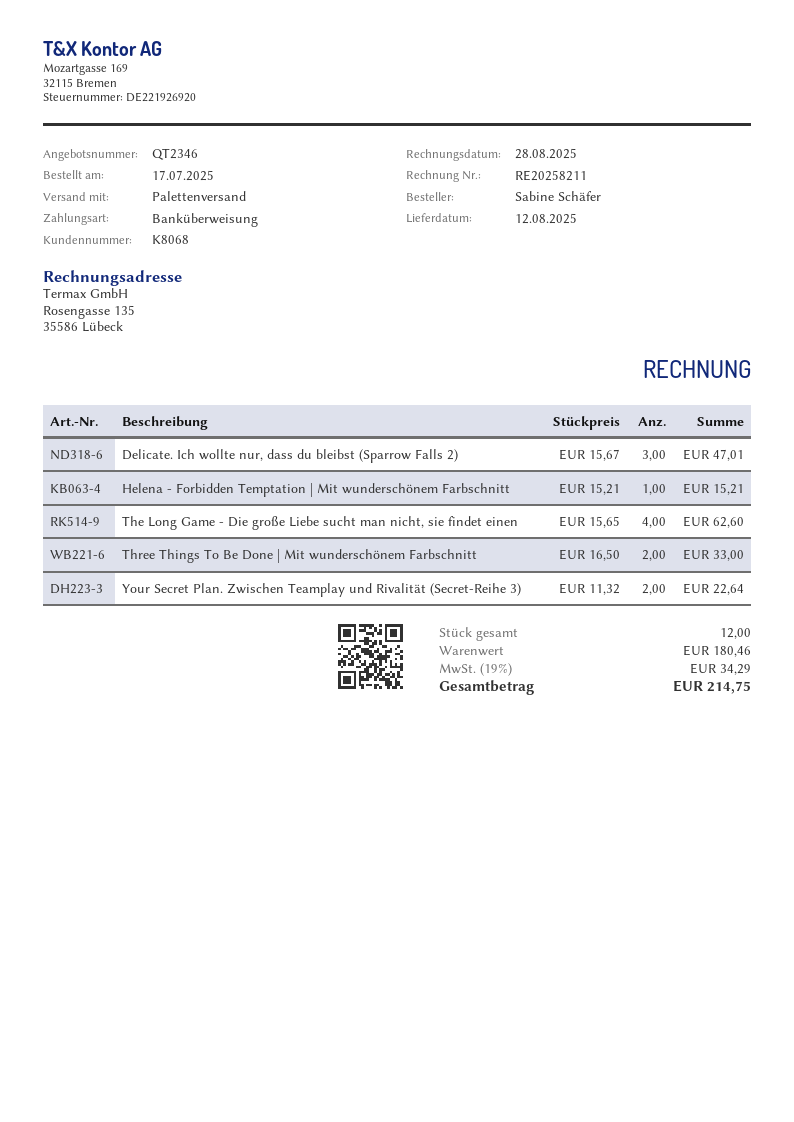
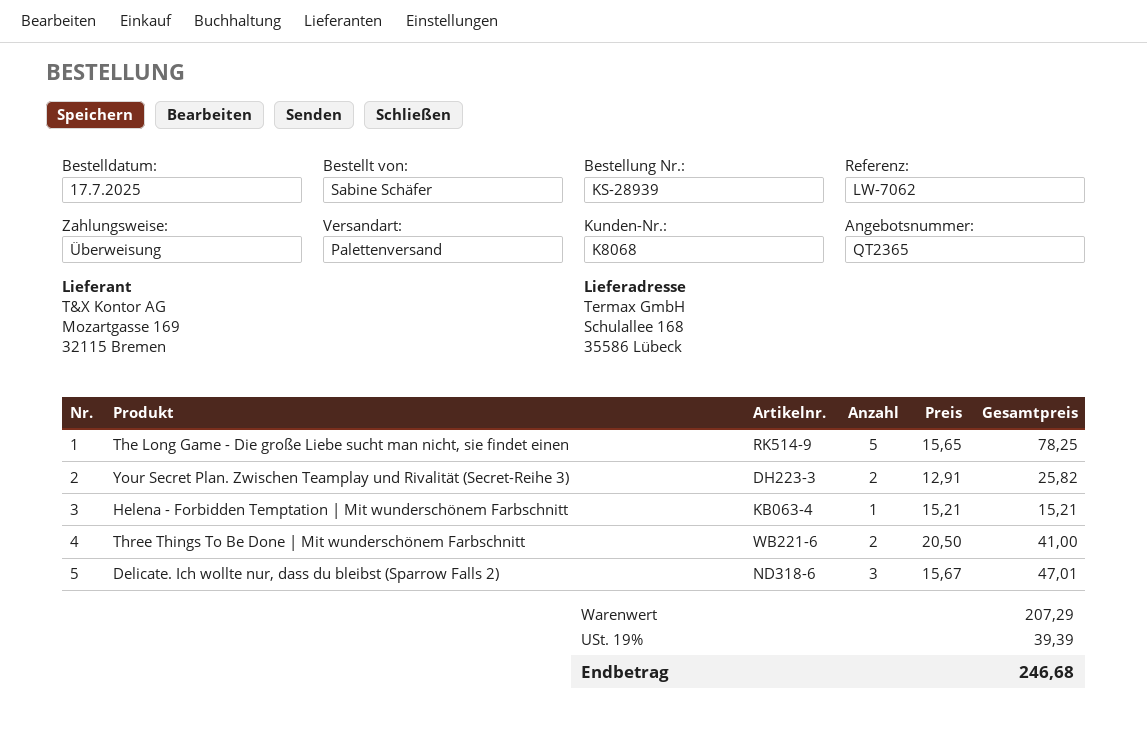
quote number: QT2346 -> QT2365
The Long Game - Die große Liebe sucht man nicht, sie findet einen: 4 x 15.65 = 62.60 -> 5 x 15.65 = 78.25
Three Things To Be Done | Mit wunderschönem Farbschnitt: 2 x 16.50 = 33.00 -> 2 x 20.50 = 41.00
Your Secret Plan. Zwischen Teamplay und Rivalität (Secret-Reihe 3): 2 x 11.32 = 22.64 -> 2 x 12.91 = 25.82
subtotal: 180.46 -> 207.29
tax: 19% = 34.29 -> 19% = 39.39
total: 214.75 -> 246.68

